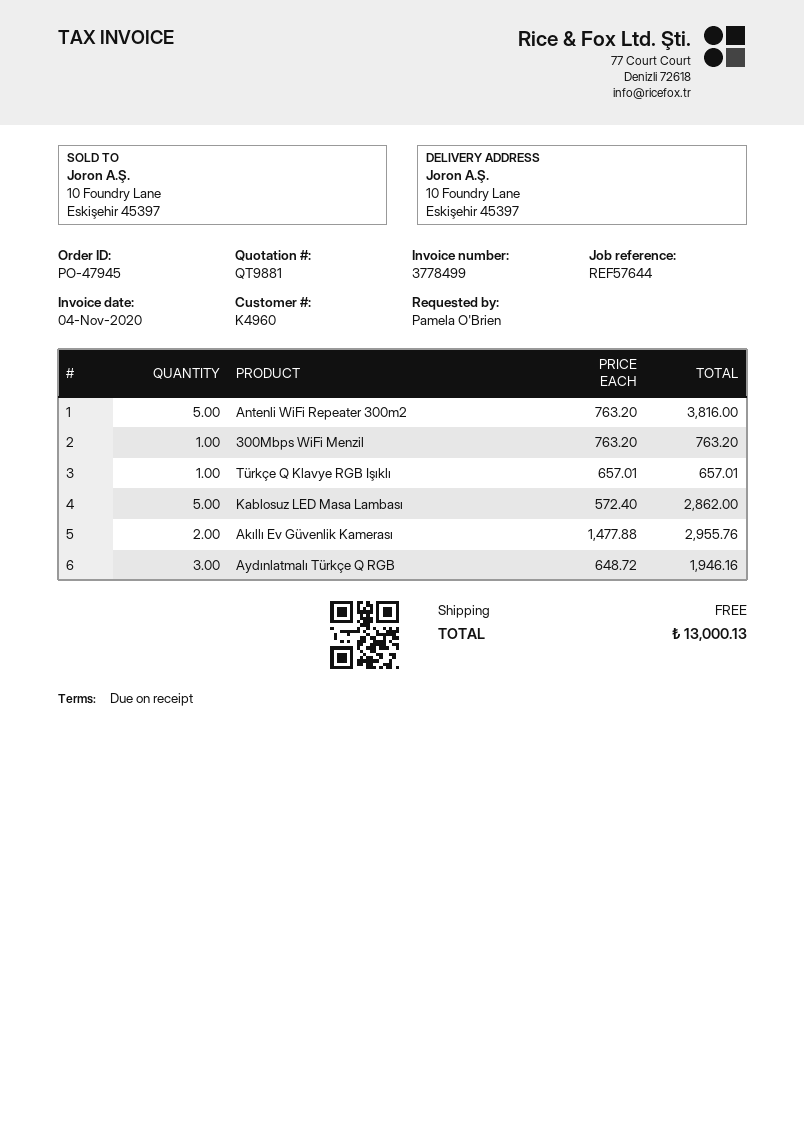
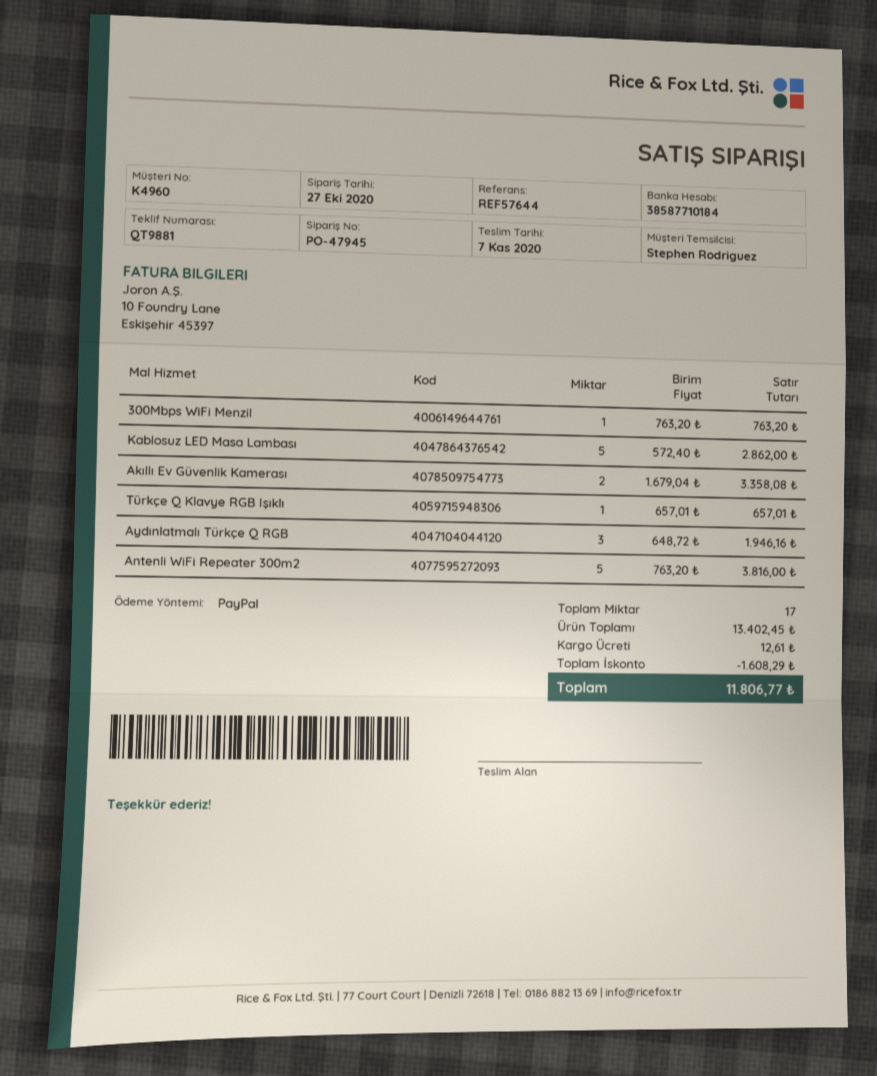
Akıllı Ev Güvenlik Kamerası: 2 x 1477.88 = 2955.76 -> 2 x 1679.04 = 3358.08
discount: none -> 1608.29
shipping: 0.00 -> 12.61
total: 13000.13 -> 11806.77

